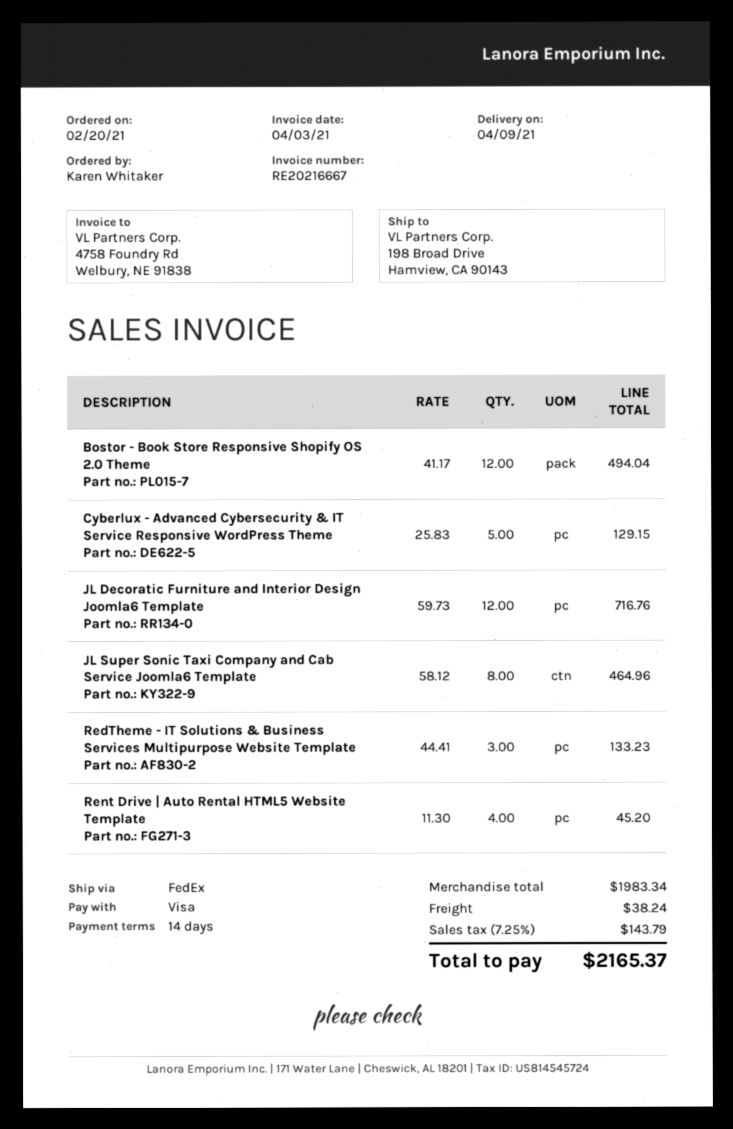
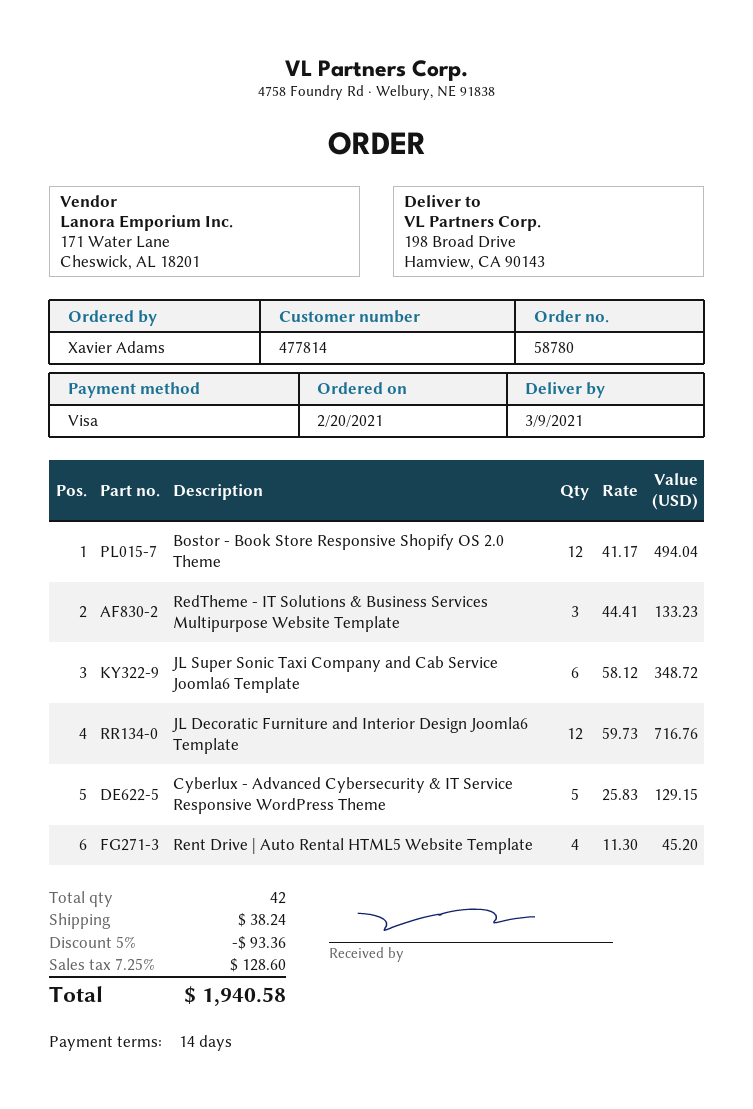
delivery date: 2021-04-09 -> 2021-03-09
ordered by: Karen Whitaker -> Xavier Adams
JL Super Sonic Taxi Company and Cab Service Joomla6 Template: 8 x 58.12 = 464.96 -> 6 x 58.12 = 348.72
discount: none -> 5% = 93.36
tax: 7.25% = 143.79 -> 7.25% = 128.60
total: 2165.37 -> 1940.58

